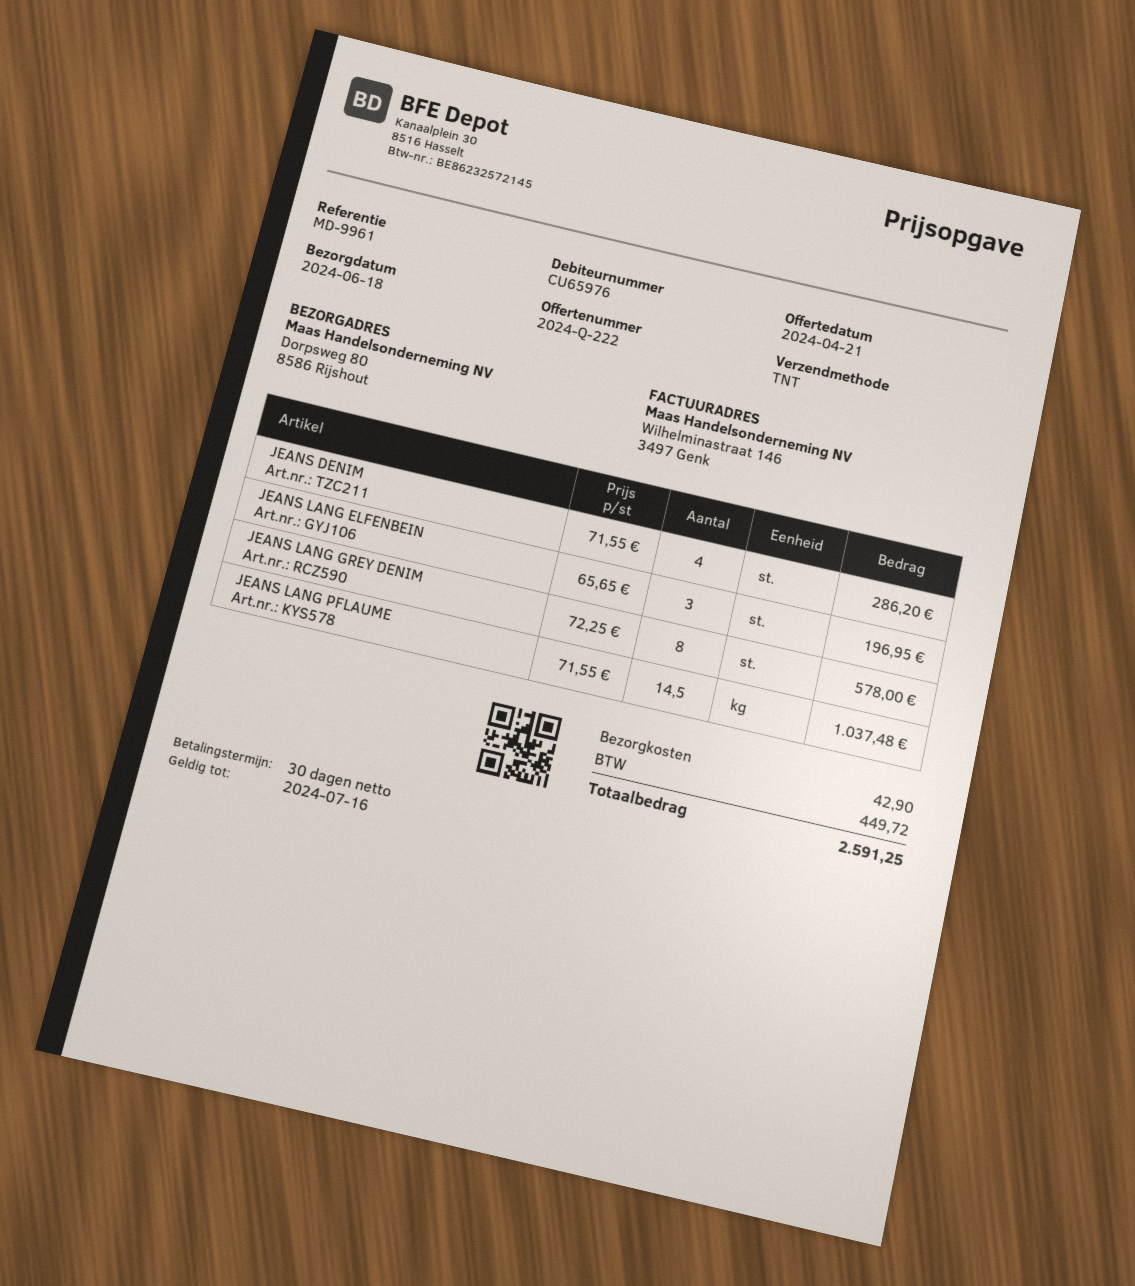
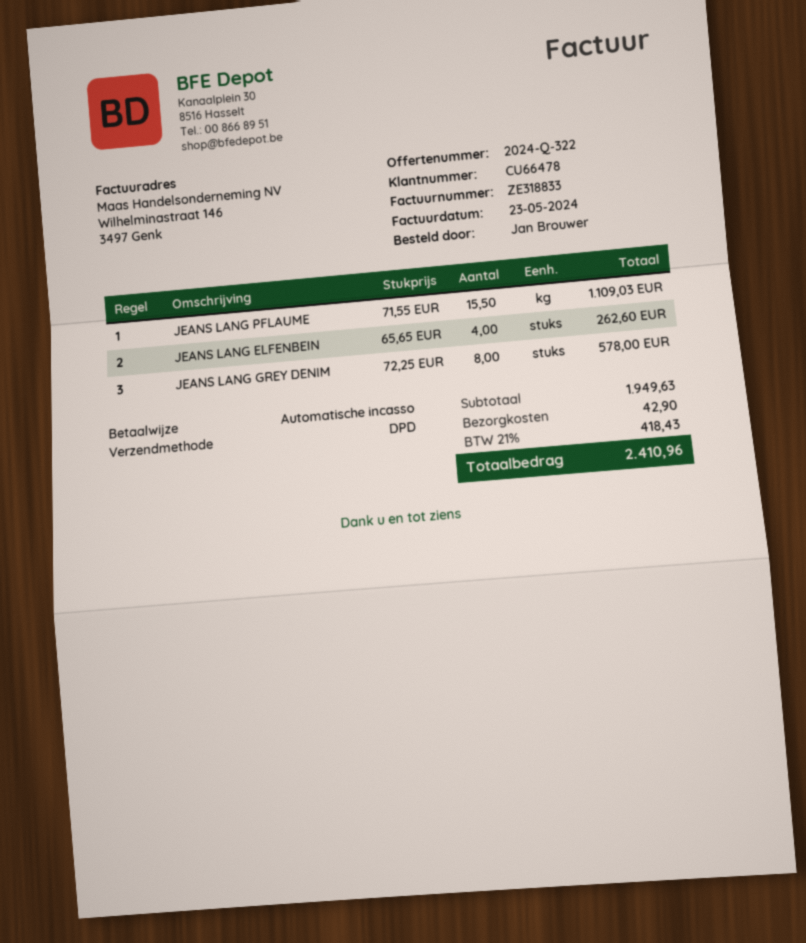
quote number: 2024-Q-222 -> 2024-Q-322
customer number: CU65976 -> CU66478
shipping method: TNT -> DPD
JEANS DENIM: 4 x 71.55 = 286.20 -> none
JEANS LANG ELFENBEIN: 3 x 65.65 = 196.95 -> 4 x 65.65 = 262.60
JEANS LANG PFLAUME: 14.5 x 71.55 = 1037.48 -> 15.5 x 71.55 = 1109.03
tax: 449.72 -> 418.43
total: 2591.25 -> 2410.96

